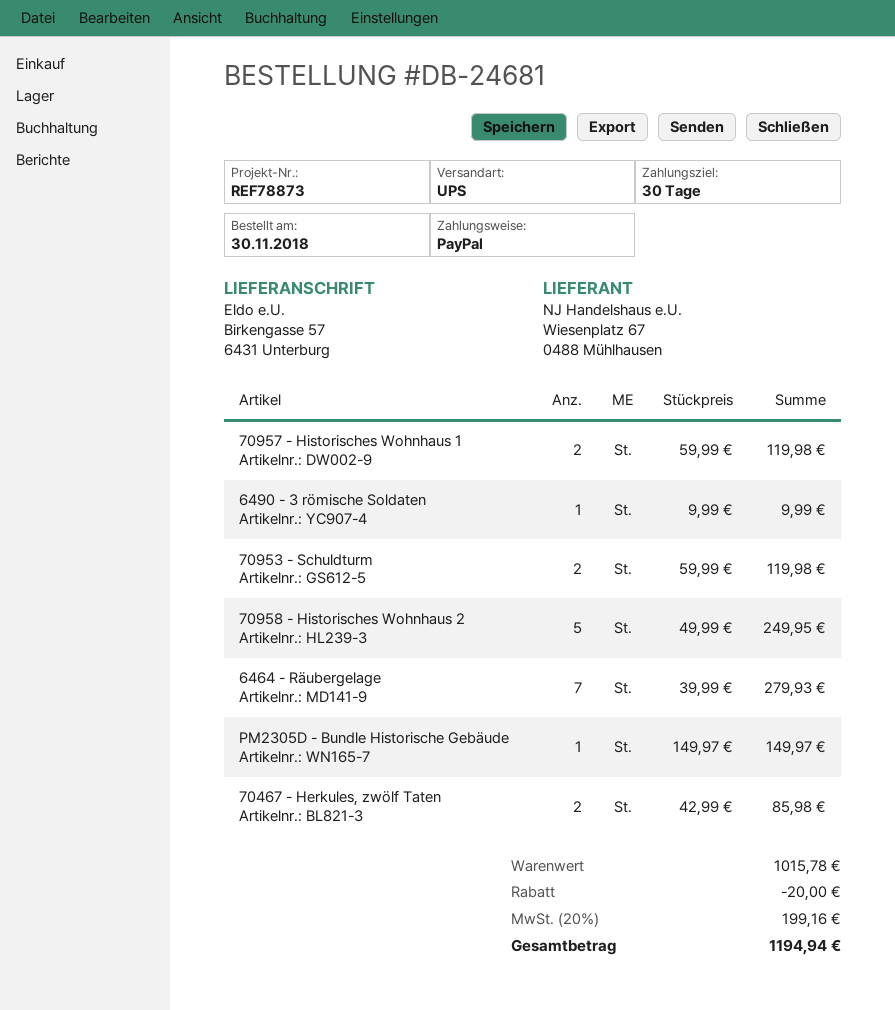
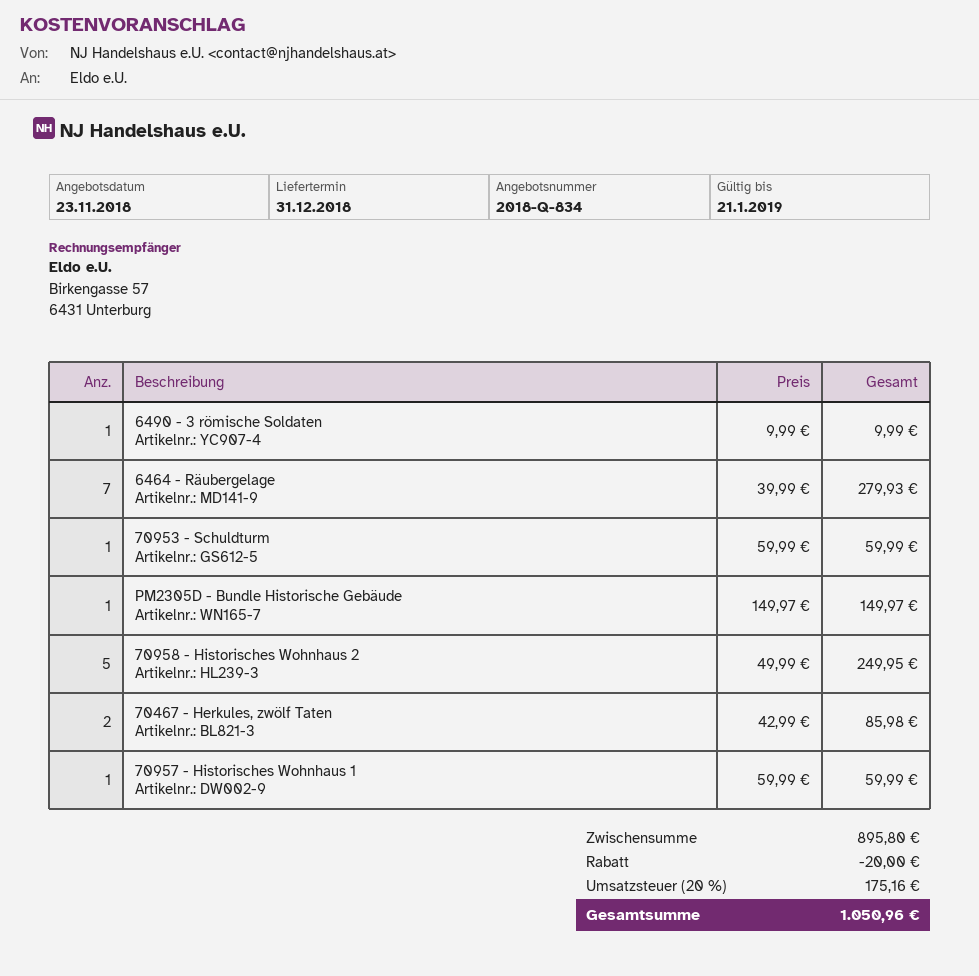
70957 - Historisches Wohnhaus 1: 2 x 59.99 = 119.98 -> 1 x 59.99 = 59.99
70953 - Schuldturm: 2 x 59.99 = 119.98 -> 1 x 59.99 = 59.99
subtotal: 1015.78 -> 895.80
tax: 20% = 199.16 -> 20% = 175.16
total: 1194.94 -> 1050.96

